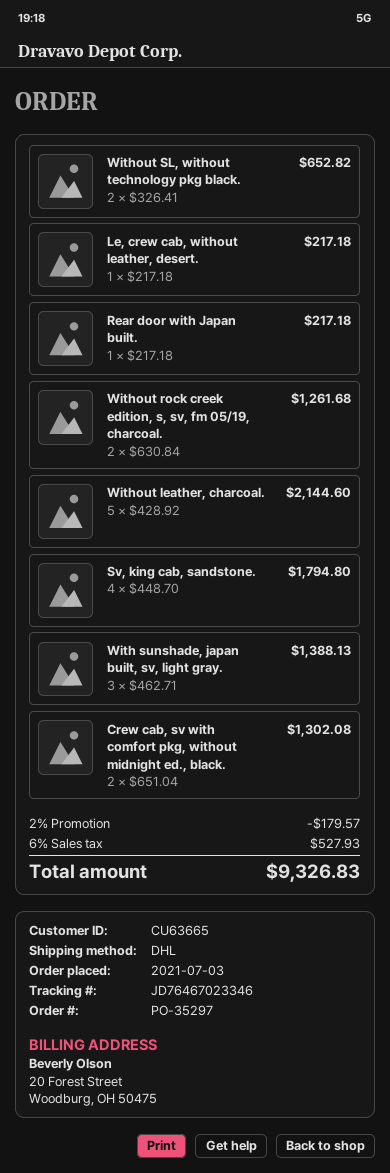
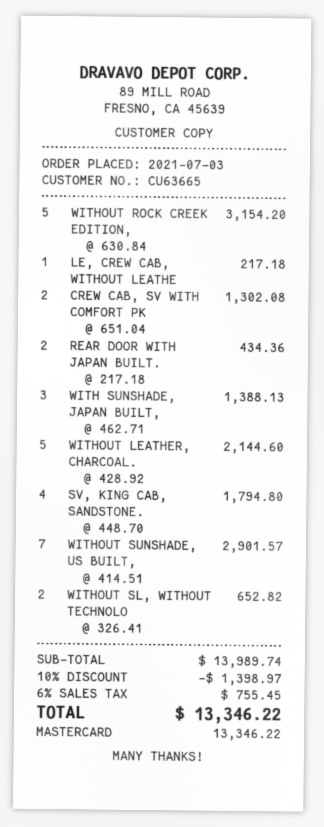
Rear door with Japan built.: 1 x 217.18 = 217.18 -> 2 x 217.18 = 434.36
Without rock creek edition, s, sv, fm 05/19, charcoal.: 2 x 630.84 = 1261.68 -> 5 x 630.84 = 3154.20
WITHOUT SUNSHADE, US BUILT,: none -> 7 x 414.51 = 2901.57
discount: 2% = 179.57 -> 10% = 1398.97
tax: 6% = 527.93 -> 6% = 755.45
total: 9326.83 -> 13346.22

